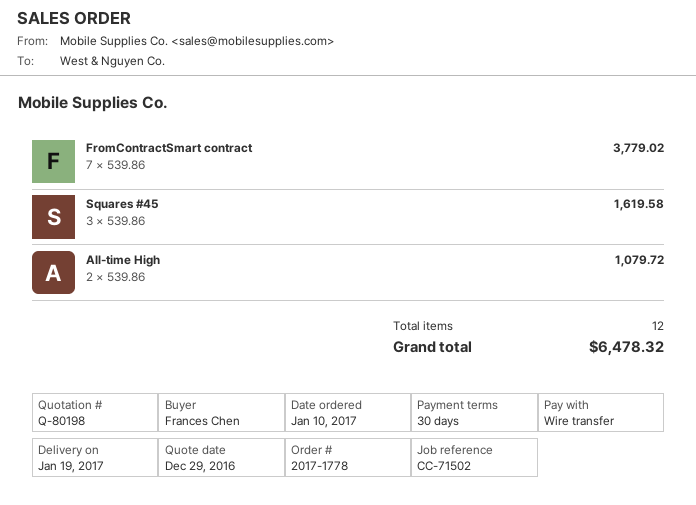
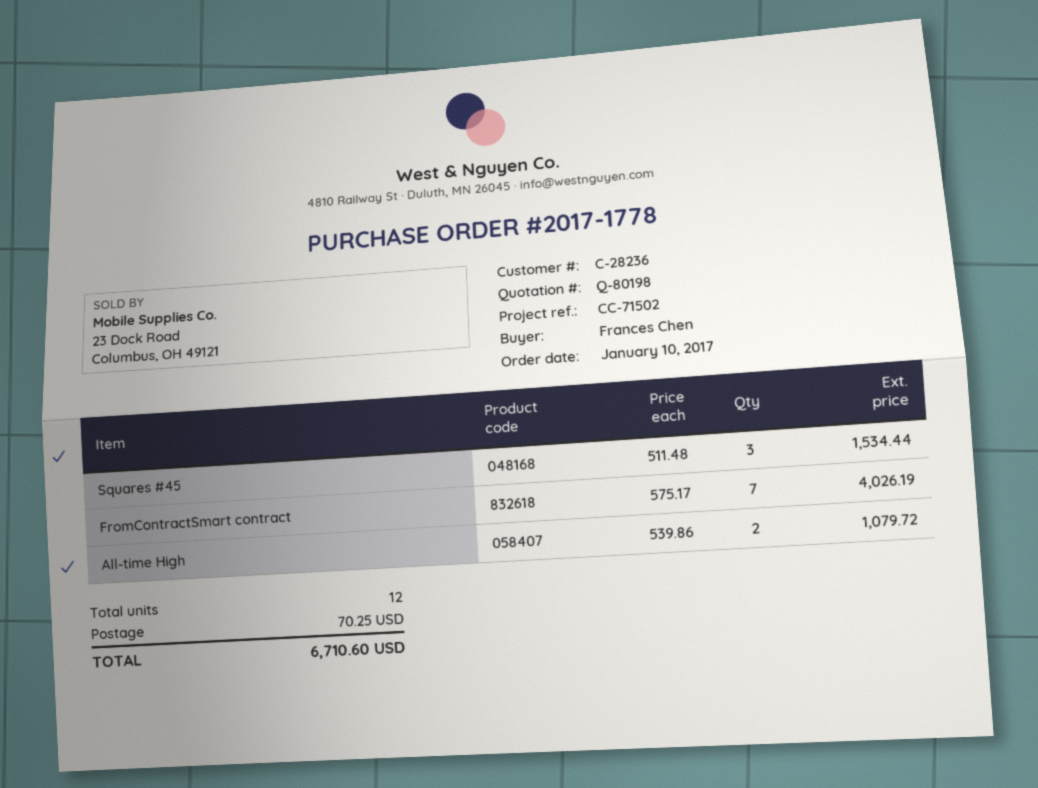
FromContractSmart contract: 7 x 539.86 = 3779.02 -> 7 x 575.17 = 4026.19
Squares #45: 3 x 539.86 = 1619.58 -> 3 x 511.48 = 1534.44
shipping: none -> 70.25
total: 6478.32 -> 6710.60

